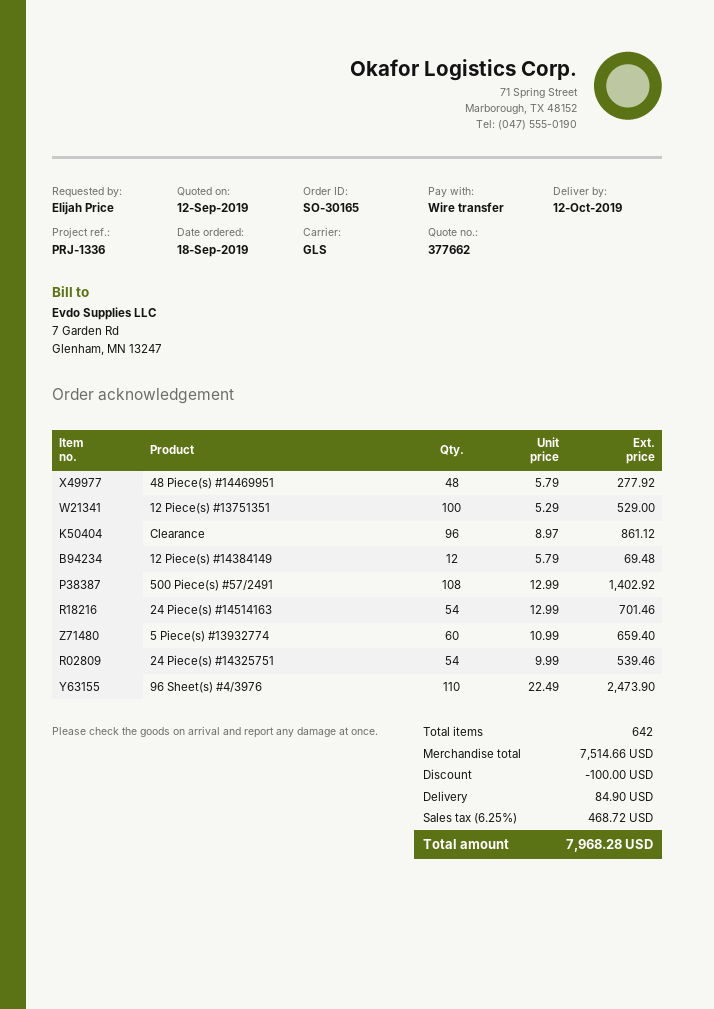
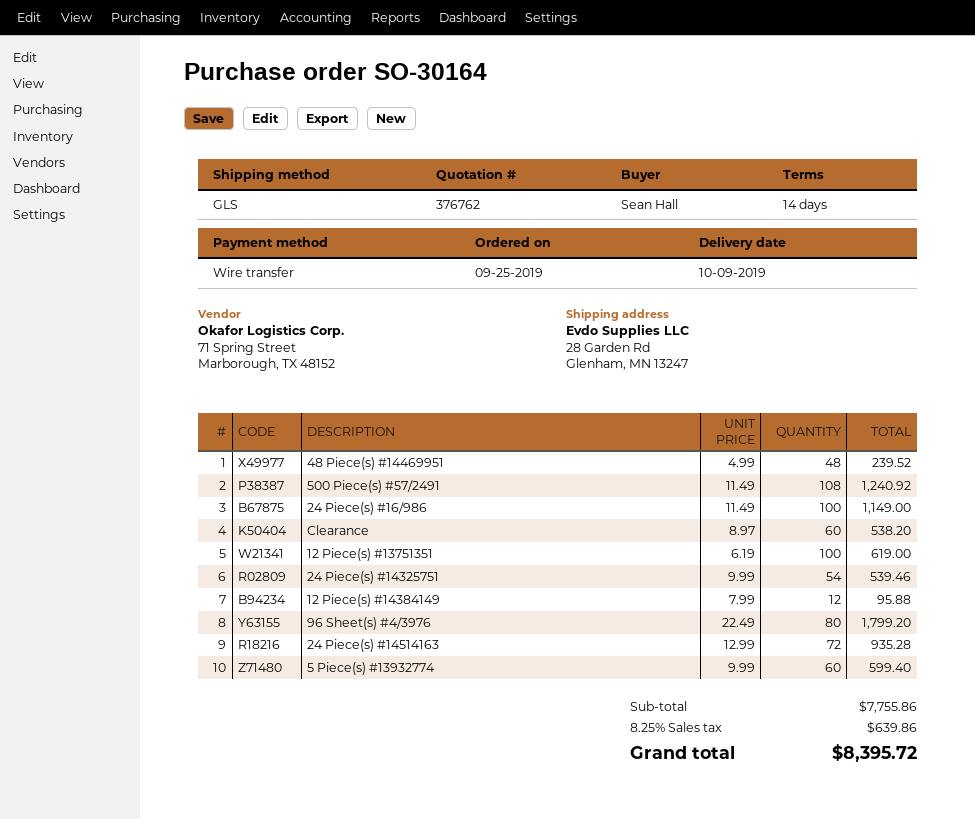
quote number: 377662 -> 376762
order number: SO-30165 -> SO-30164
order date: 2019-09-18 -> 2019-09-25
delivery date: 2019-10-12 -> 2019-10-09
ordered by: Elijah Price -> Sean Hall
48 Piece(s) #14469951: 48 x 5.79 = 277.92 -> 48 x 4.99 = 239.52
12 Piece(s) #13751351: 100 x 5.29 = 529.00 -> 100 x 6.19 = 619.00
Clearance: 96 x 8.97 = 861.12 -> 60 x 8.97 = 538.20
12 Piece(s) #14384149: 12 x 5.79 = 69.48 -> 12 x 7.99 = 95.88
500 Piece(s) #57/2491: 108 x 12.99 = 1402.92 -> 108 x 11.49 = 1240.92
24 Piece(s) #14514163: 54 x 12.99 = 701.46 -> 72 x 12.99 = 935.28
5 Piece(s) #13932774: 60 x 10.99 = 659.40 -> 60 x 9.99 = 599.40
96 Sheet(s) #4/3976: 110 x 22.49 = 2473.90 -> 80 x 22.49 = 1799.20
24 Piece(s) #16/986: none -> 100 x 11.49 = 1149.00
subtotal: 7514.66 -> 7755.86
discount: 100.00 -> none
shipping: 84.90 -> none
tax: 6.25% = 468.72 -> 8.25% = 639.86
total: 7968.28 -> 8395.72

